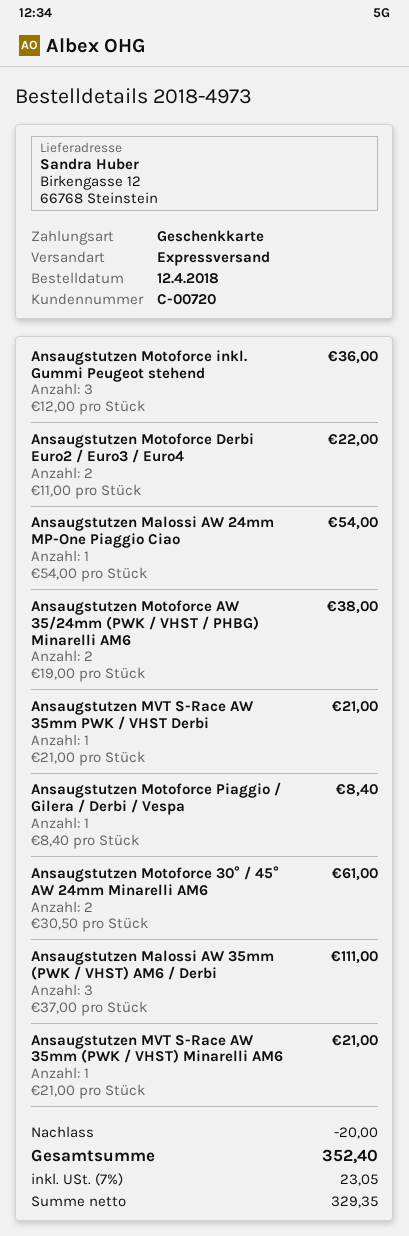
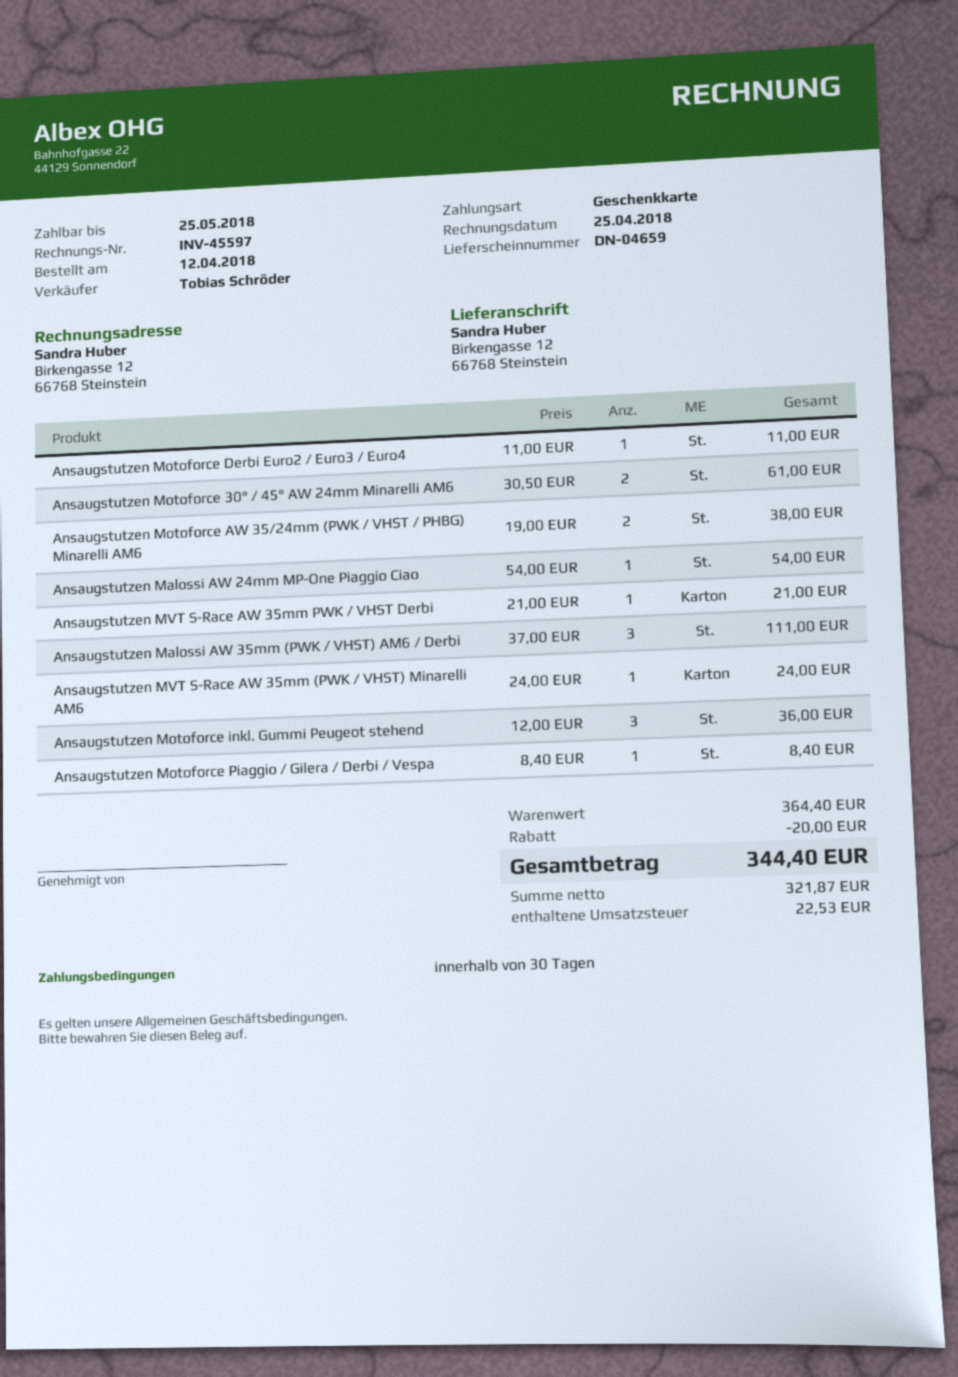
Ansaugstutzen Motoforce Derbi Euro2 / Euro3 / Euro4: 2 x 11.00 = 22.00 -> 1 x 11.00 = 11.00
Ansaugstutzen MVT S-Race AW 35mm (PWK / VHST) Minarelli AM6: 1 x 21.00 = 21.00 -> 1 x 24.00 = 24.00
net: 329.35 -> 321.87
tax: 23.05 -> 22.53
total: 352.40 -> 344.40

